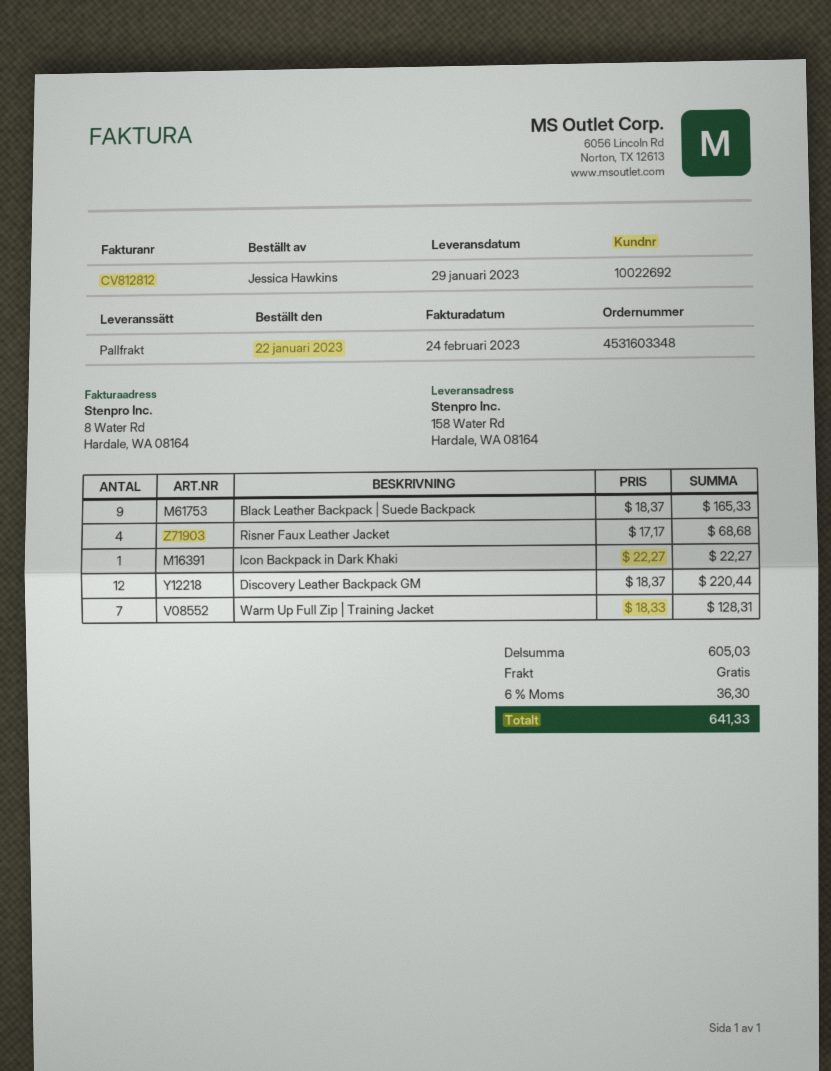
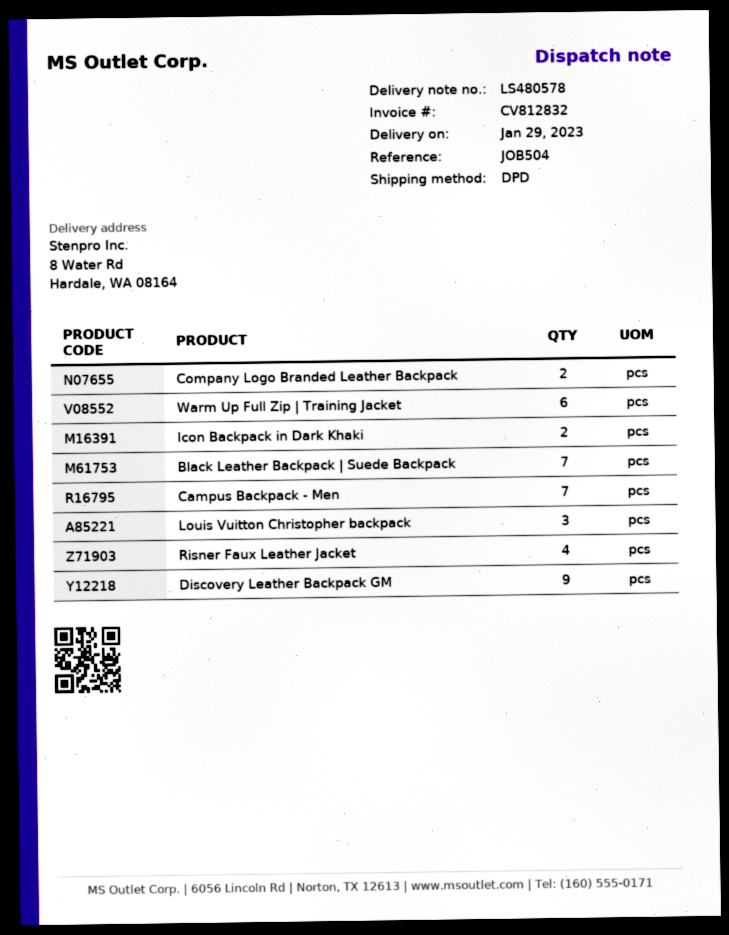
invoice number: CV812812 -> CV812832
shipping method: pallet freight -> DPD
ship to: 158 Water Rd, Hardale, WA 08164 -> 8 Water Rd, Hardale, WA 08164
Black Leather Backpack | Suede Backpack: 9 -> 7
Icon Backpack in Dark Khaki: 1 -> 2
Discovery Leather Backpack GM: 12 -> 9
Warm Up Full Zip | Training Jacket: 7 -> 6
Company Logo Branded Leather Backpack: none -> 2
Campus Backpack - Men: none -> 7
Louis Vuitton Christopher backpack: none -> 3

